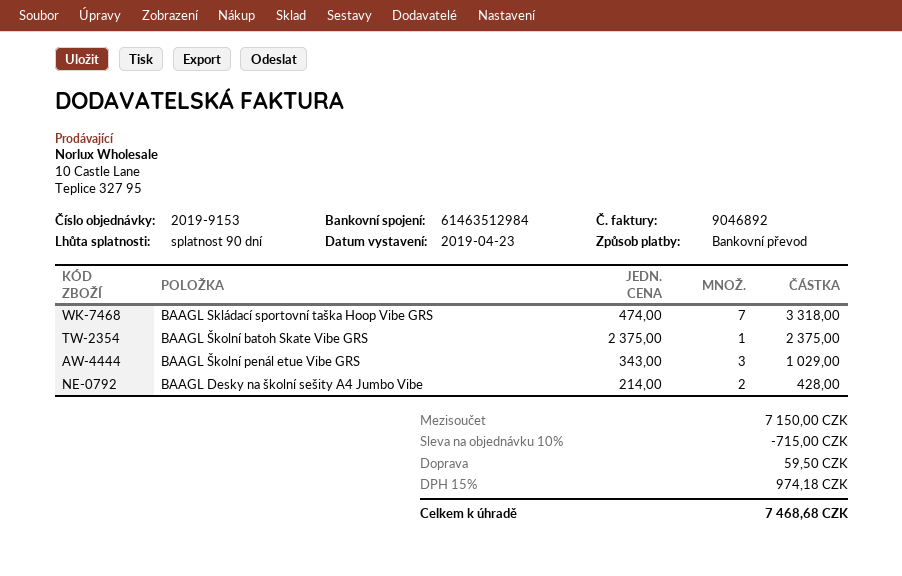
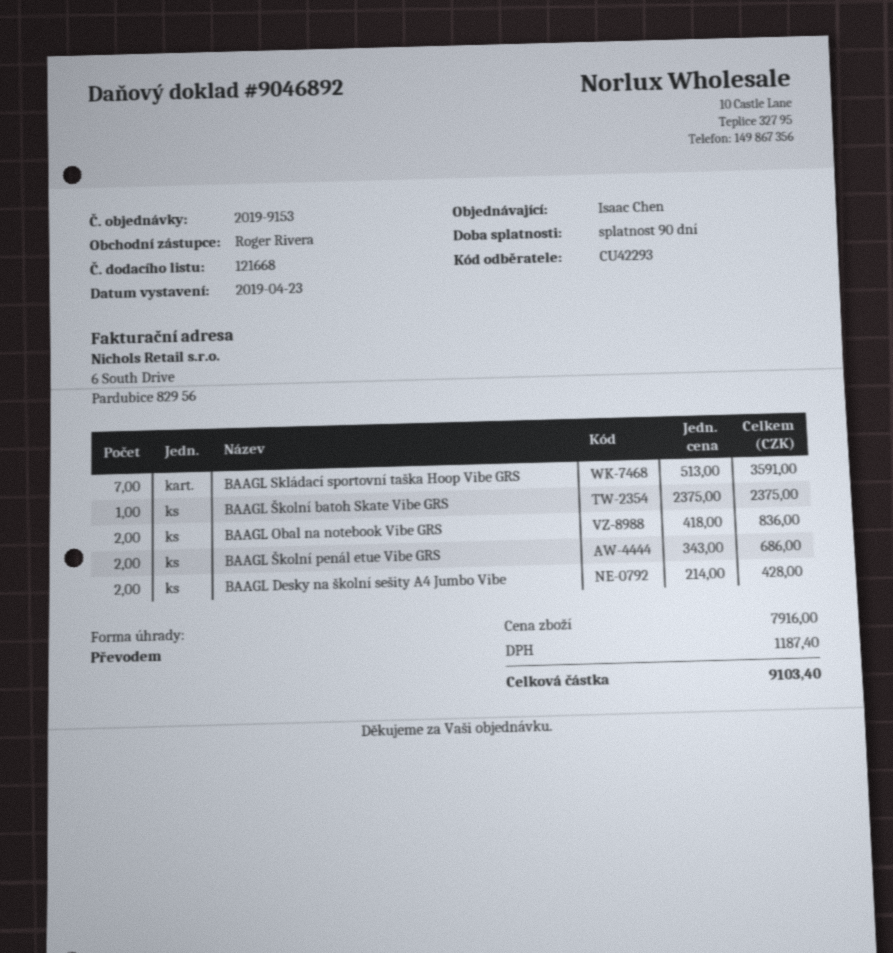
BAAGL Skládací sportovní taška Hoop Vibe GRS: 7 x 474.00 = 3318.00 -> 7 x 513.00 = 3591.00
BAAGL Školní penál etue Vibe GRS: 3 x 343.00 = 1029.00 -> 2 x 343.00 = 686.00
BAAGL Obal na notebook Vibe GRS: none -> 2 x 418.00 = 836.00
subtotal: 7150.00 -> 7916.00
discount: 10% = 715.00 -> none
shipping: 59.50 -> none
tax: 974.18 -> 1187.40
total: 7468.68 -> 9103.40

